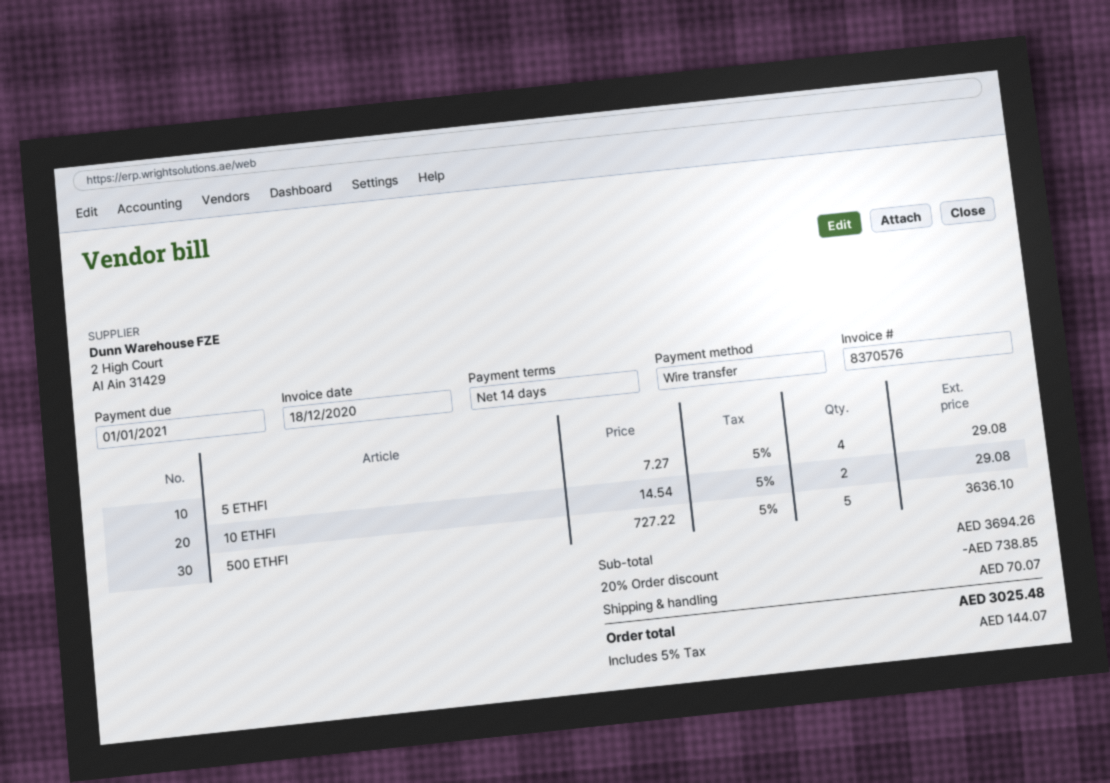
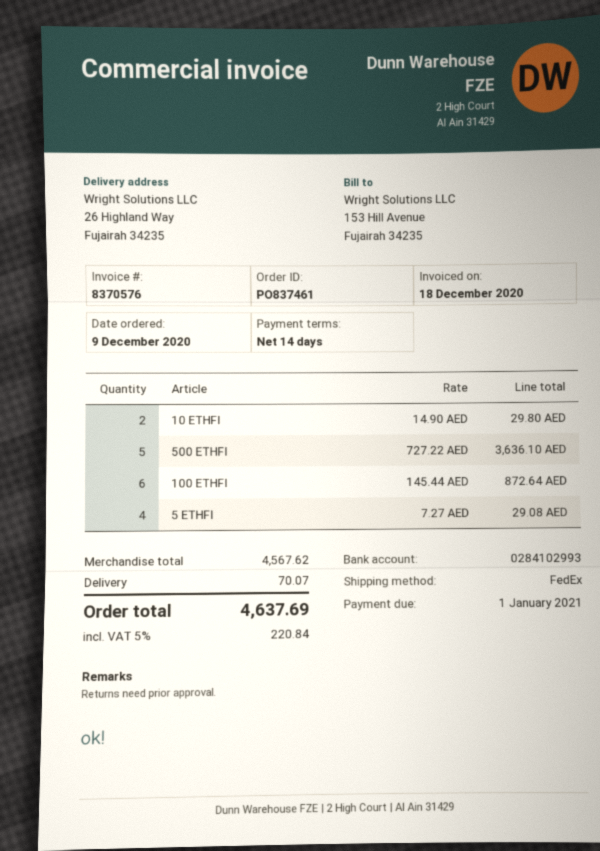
10 ETHFI: 2 x 14.54 = 29.08 -> 2 x 14.90 = 29.80
100 ETHFI: none -> 6 x 145.44 = 872.64
subtotal: 3694.26 -> 4567.62
discount: 20% = 738.85 -> none
tax: 5% = 144.07 -> 5% = 220.84
total: 3025.48 -> 4637.69

